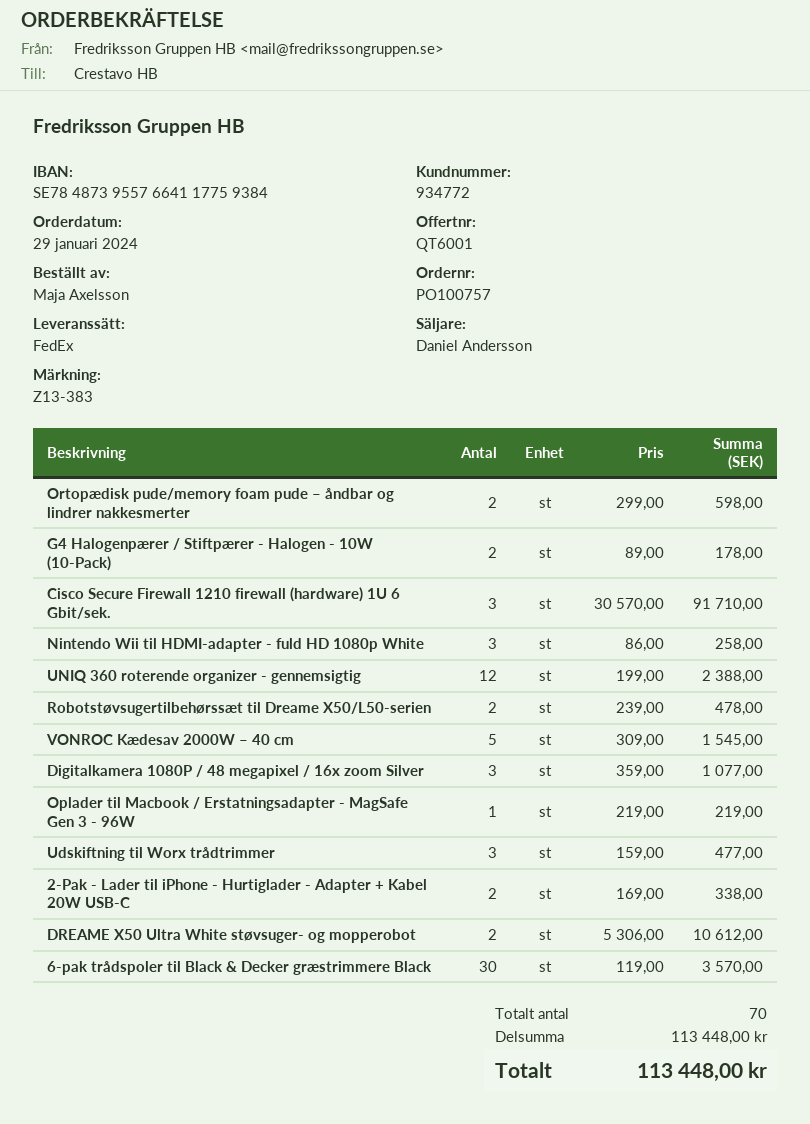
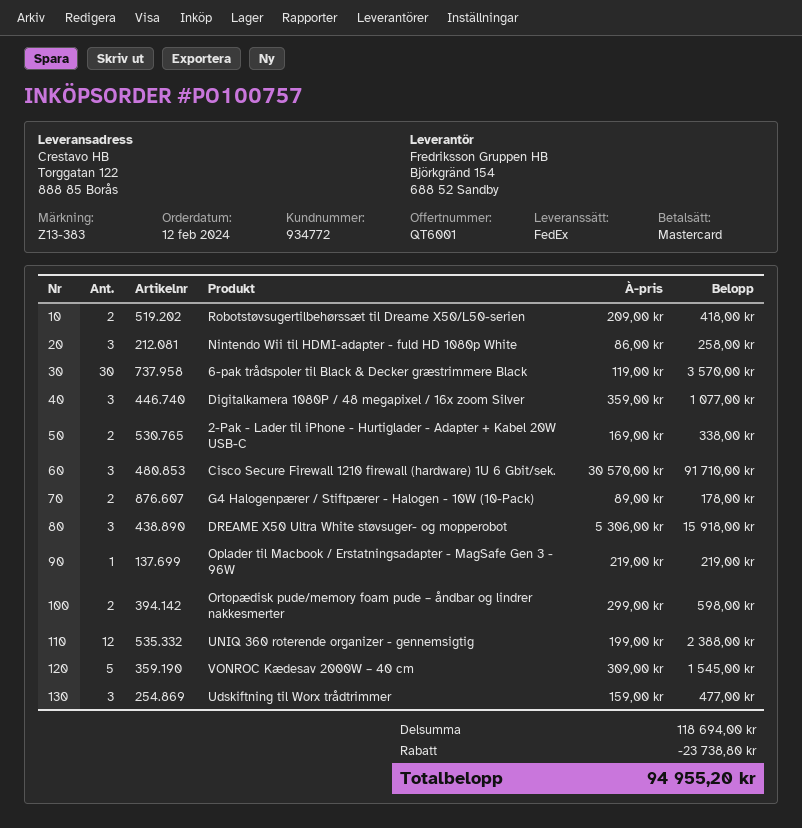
order date: 2024-01-29 -> 2024-02-12
Robotstøvsugertilbehørssæt til Dreame X50/L50-serien: 2 x 239.00 = 478.00 -> 2 x 209.00 = 418.00
DREAME X50 Ultra White støvsuger- og mopperobot: 2 x 5306.00 = 10612.00 -> 3 x 5306.00 = 15918.00
subtotal: 113448.00 -> 118694.00
discount: none -> 23738.80
total: 113448.00 -> 94955.20

